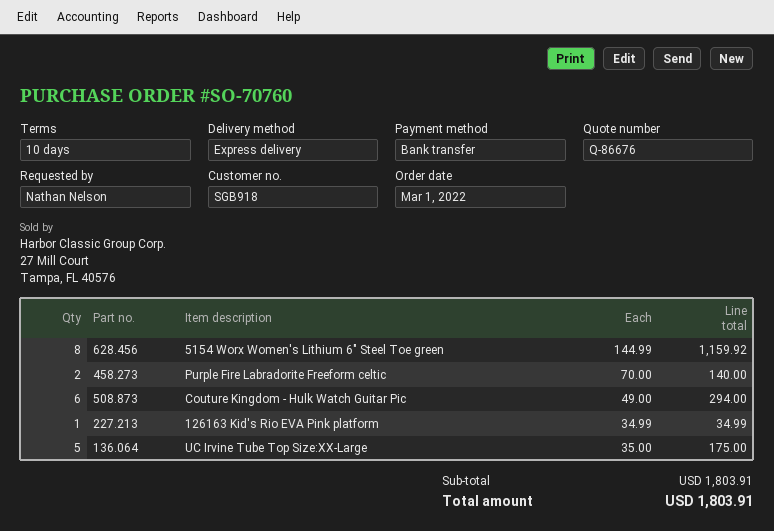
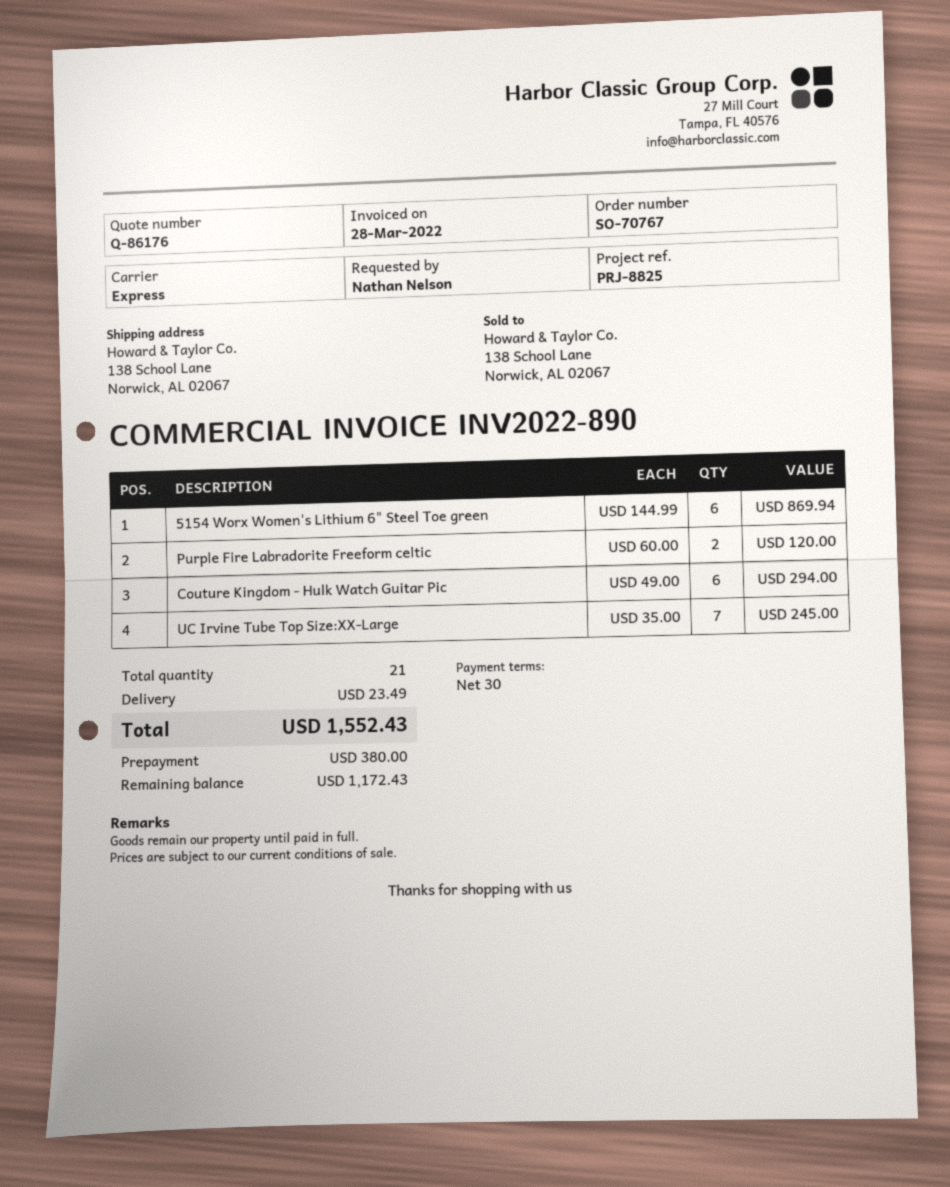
quote number: Q-86676 -> Q-86176
order number: SO-70760 -> SO-70767
payment terms: 10 days -> 30 days
5154 Worx Women's Lithium 6" Steel Toe green: 8 x 144.99 = 1159.92 -> 6 x 144.99 = 869.94
Purple Fire Labradorite Freeform celtic: 2 x 70.00 = 140.00 -> 2 x 60.00 = 120.00
126163 Kid's Rio EVA Pink platform: 1 x 34.99 = 34.99 -> none
UC Irvine Tube Top Size:XX-Large: 5 x 35.00 = 175.00 -> 7 x 35.00 = 245.00
shipping: none -> 23.49
total: 1803.91 -> 1552.43

